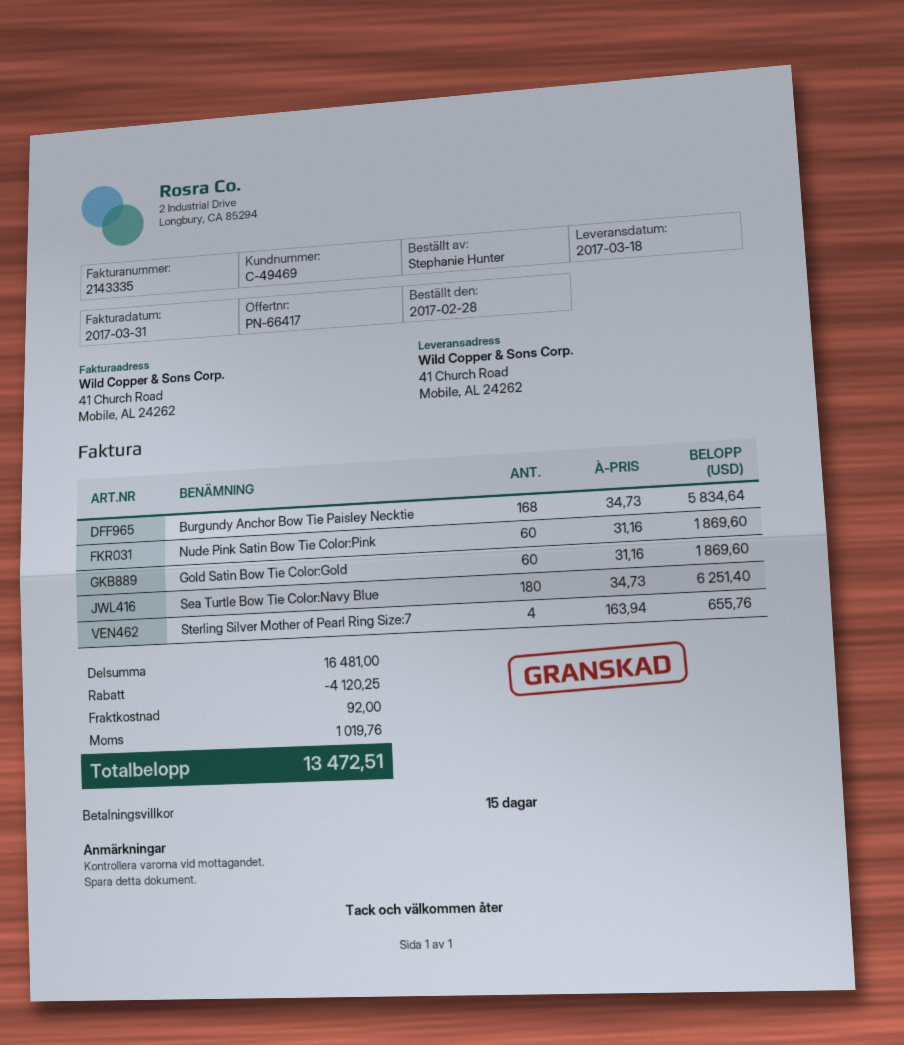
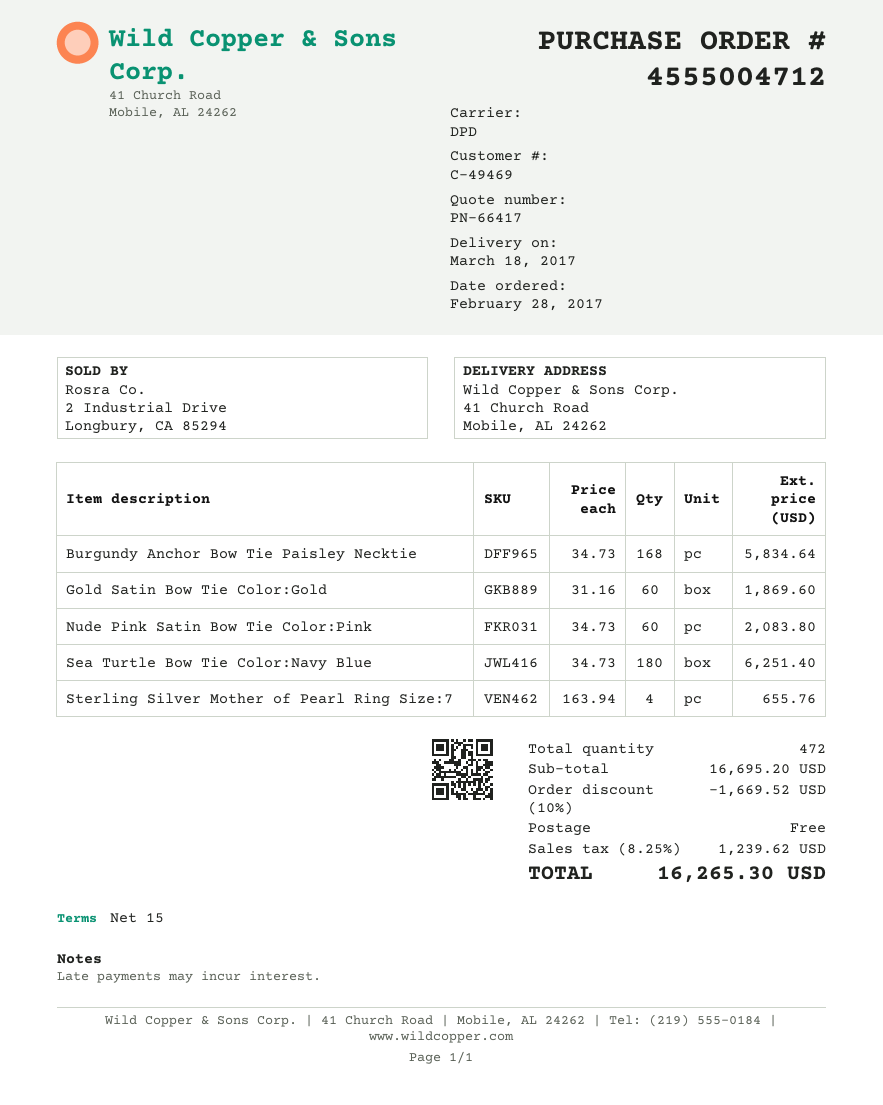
Nude Pink Satin Bow Tie Color:Pink: 60 x 31.16 = 1869.60 -> 60 x 34.73 = 2083.80
subtotal: 16481.00 -> 16695.20
discount: 4120.25 -> 1669.52
shipping: 92.00 -> 0.00
tax: 1019.76 -> 1239.62
total: 13472.51 -> 16265.30

